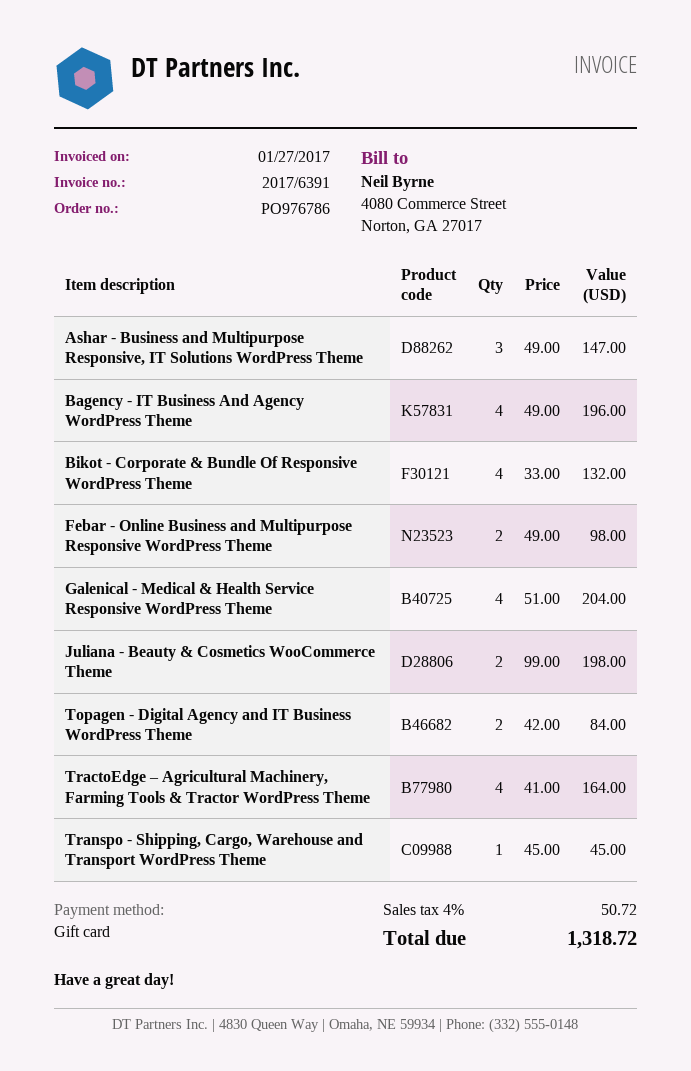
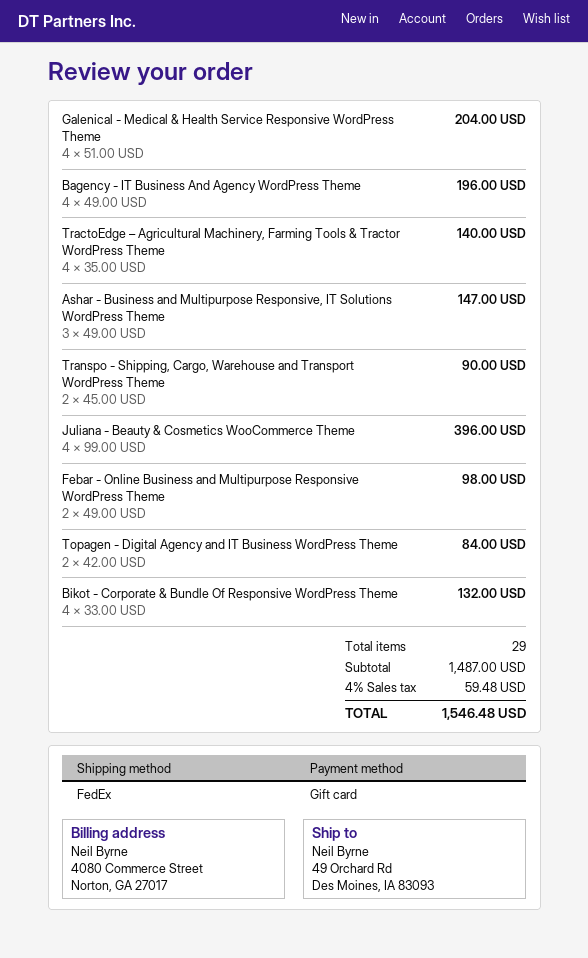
Juliana - Beauty & Cosmetics WooCommerce Theme: 2 x 99.00 = 198.00 -> 4 x 99.00 = 396.00
TractoEdge – Agricultural Machinery, Farming Tools & Tractor WordPress Theme: 4 x 41.00 = 164.00 -> 4 x 35.00 = 140.00
Transpo - Shipping, Cargo, Warehouse and Transport WordPress Theme: 1 x 45.00 = 45.00 -> 2 x 45.00 = 90.00
tax: 4% = 50.72 -> 4% = 59.48
total: 1318.72 -> 1546.48

